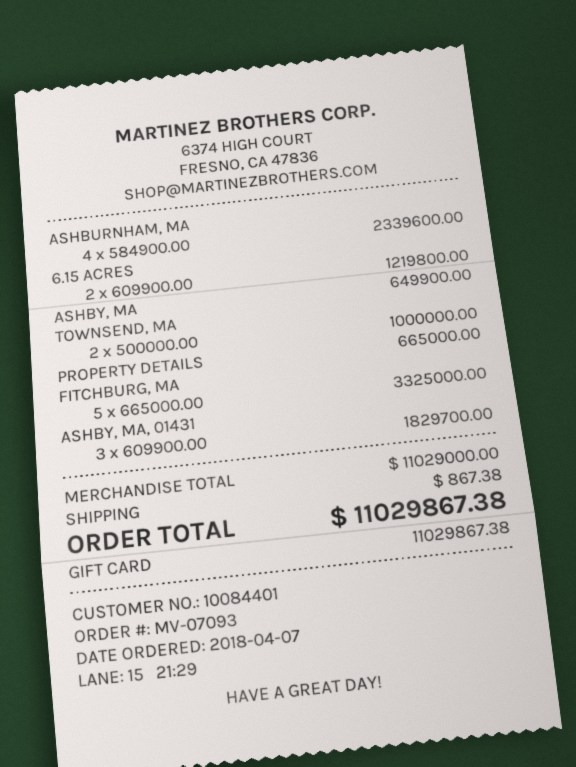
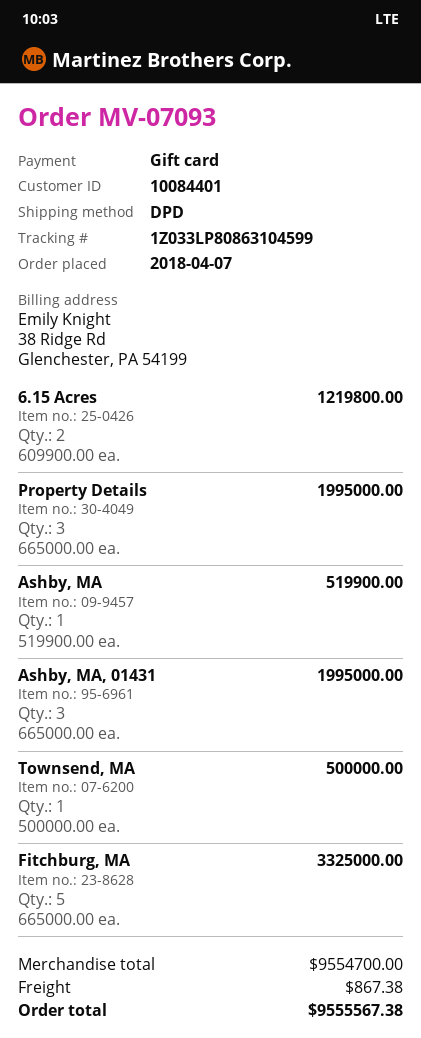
ASHBURNHAM, MA: 4 x 584900.00 = 2339600.00 -> none
ASHBY, MA: 1 x 649900.00 = 649900.00 -> 1 x 519900.00 = 519900.00
TOWNSEND, MA: 2 x 500000.00 = 1000000.00 -> 1 x 500000.00 = 500000.00
PROPERTY DETAILS: 1 x 665000.00 = 665000.00 -> 3 x 665000.00 = 1995000.00
ASHBY, MA, 01431: 3 x 609900.00 = 1829700.00 -> 3 x 665000.00 = 1995000.00
subtotal: 11029000.00 -> 9554700.00
total: 11029867.38 -> 9555567.38

